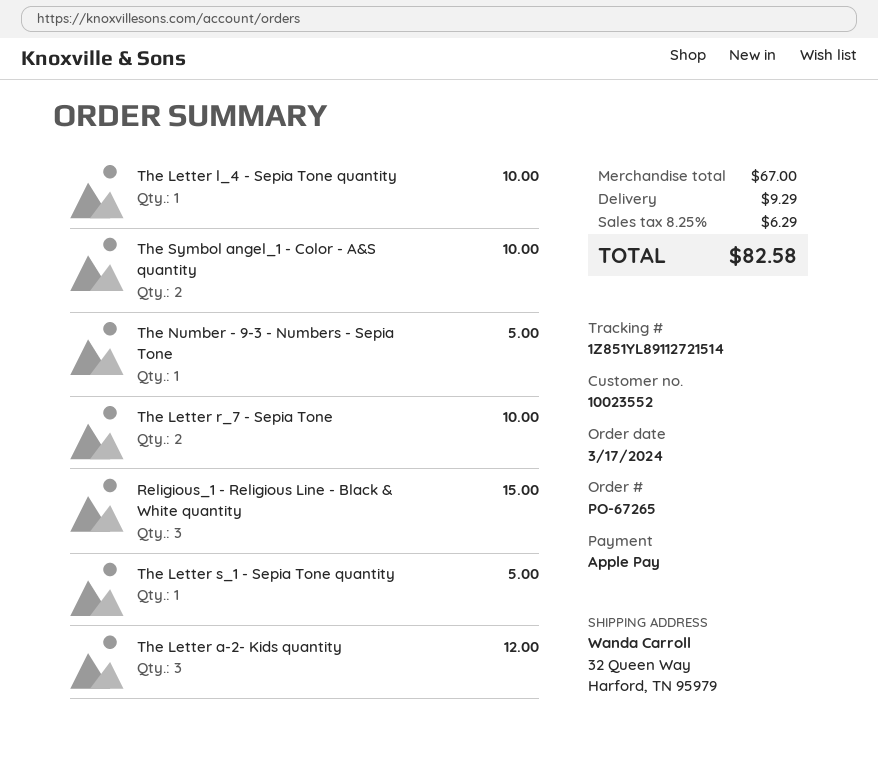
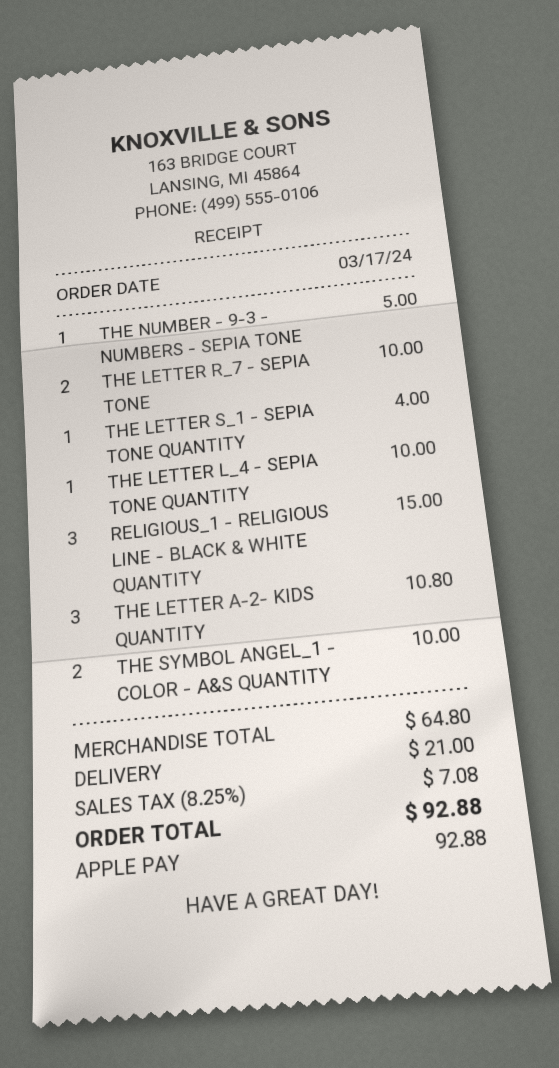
The Letter s_1 - Sepia Tone quantity: 1 for 5.00 -> 1 for 4.00
The Letter a-2- Kids quantity: 3 for 12.00 -> 3 for 10.80
subtotal: 67.00 -> 64.80
shipping: 9.29 -> 21.00
tax: 8.25% = 6.29 -> 8.25% = 7.08
total: 82.58 -> 92.88

